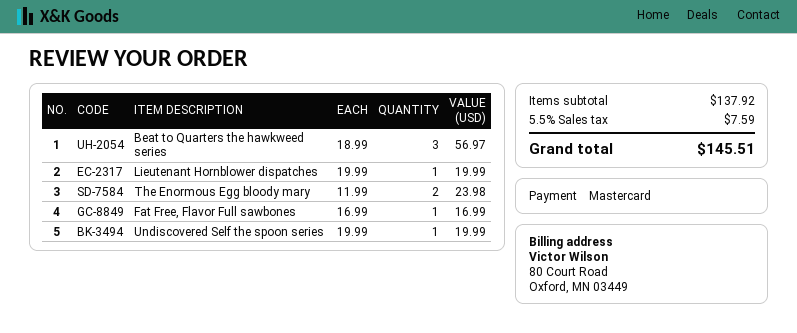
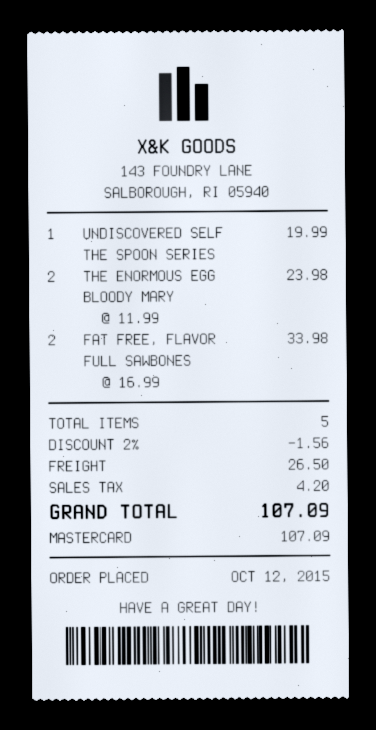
Beat to Quarters the hawkweed series: 3 x 18.99 = 56.97 -> none
Lieutenant Hornblower dispatches: 1 x 19.99 = 19.99 -> none
Fat Free, Flavor Full sawbones: 1 x 16.99 = 16.99 -> 2 x 16.99 = 33.98
discount: none -> 2% = 1.56
shipping: none -> 26.50
tax: 7.59 -> 4.20
total: 145.51 -> 107.09

